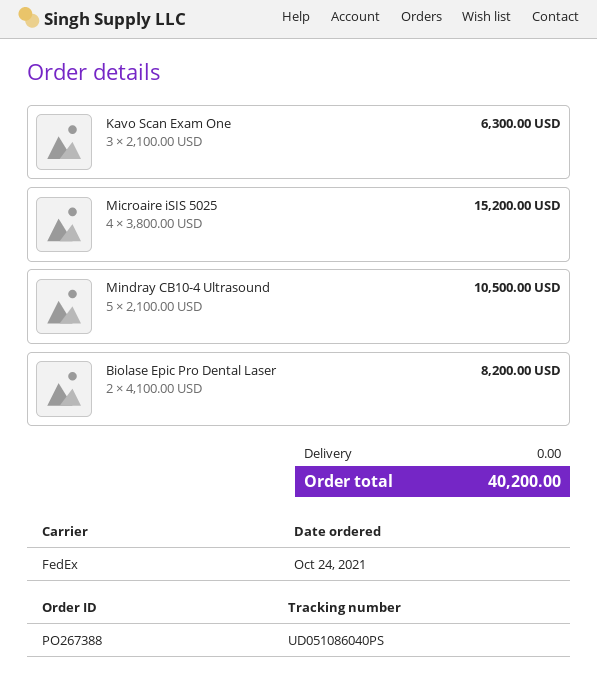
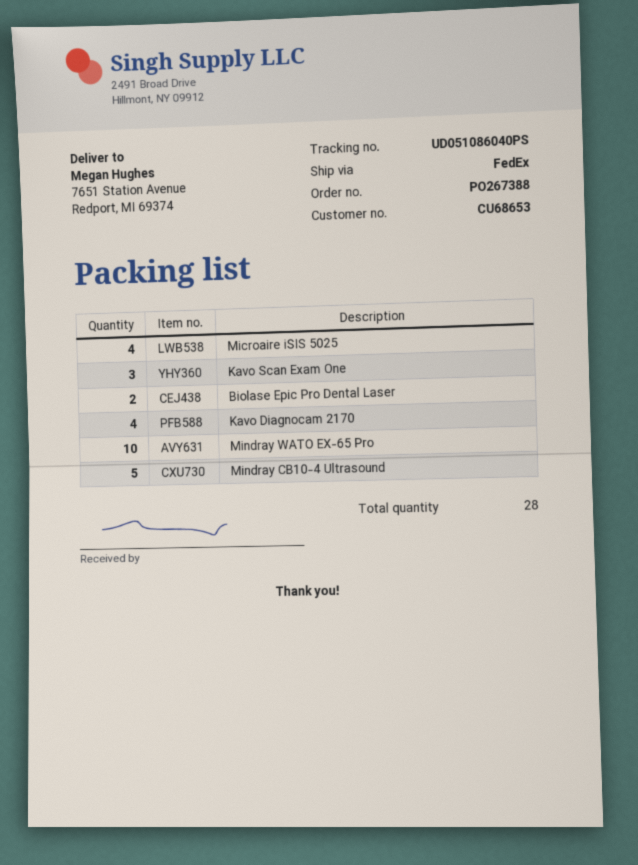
Kavo Diagnocam 2170: none -> 4
Mindray WATO EX-65 Pro: none -> 10

